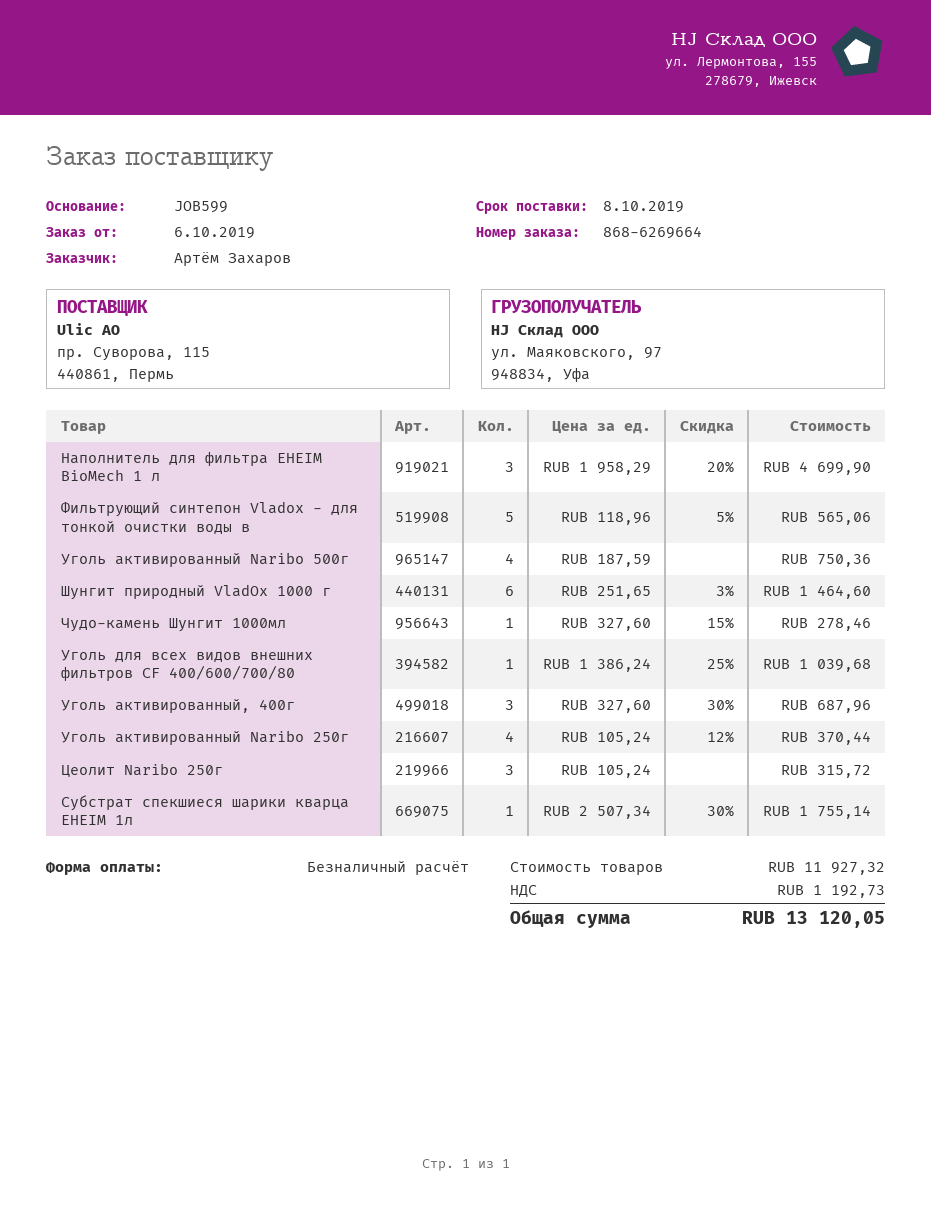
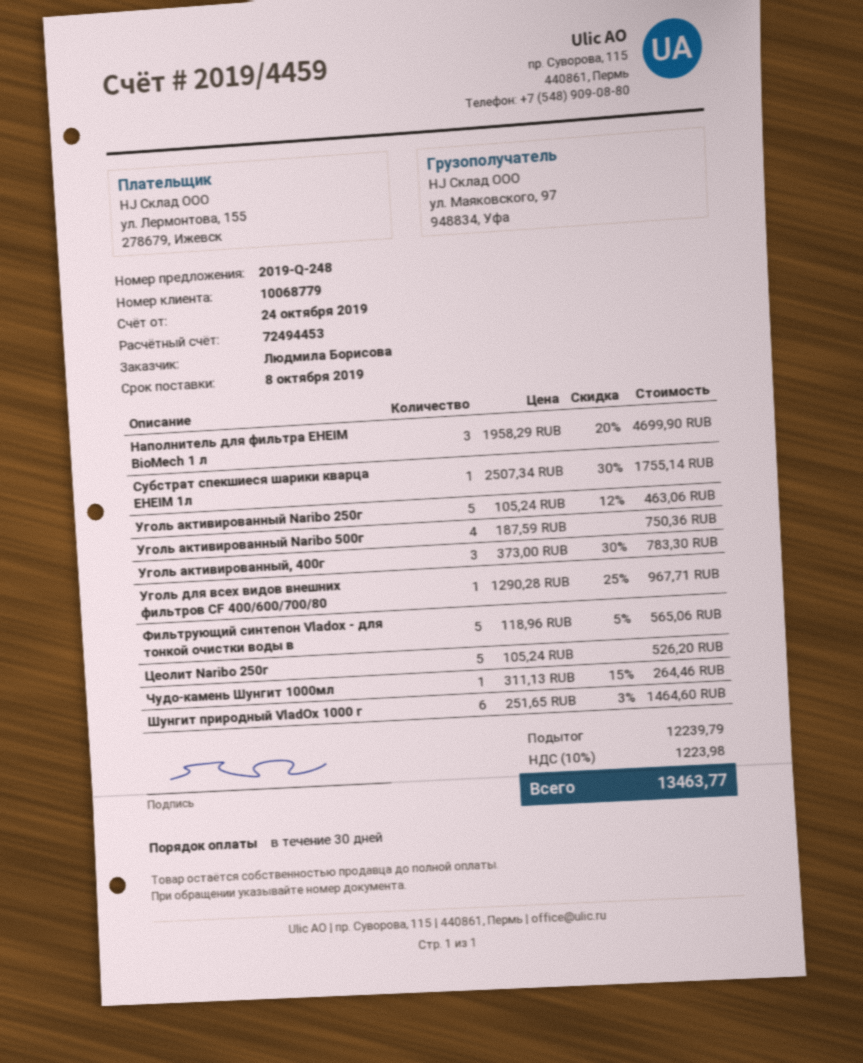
ordered by: Артём Захаров -> Людмила Борисова
Чудо-камень Шунгит 1000мл: 1 x 327.60 - 15% = 278.46 -> 1 x 311.13 - 15% = 264.46
Уголь для всех видов внешних фильтров CF 400/600/700/80: 1 x 1386.24 - 25% = 1039.68 -> 1 x 1290.28 - 25% = 967.71
Уголь активированный, 400г: 3 x 327.60 - 30% = 687.96 -> 3 x 373.00 - 30% = 783.30
Уголь активированный Naribo 250г: 4 x 105.24 - 12% = 370.44 -> 5 x 105.24 - 12% = 463.06
Цеолит Naribo 250г: 3 x 105.24 = 315.72 -> 5 x 105.24 = 526.20
subtotal: 11927.32 -> 12239.79
tax: 1192.73 -> 1223.98
total: 13120.05 -> 13463.77

